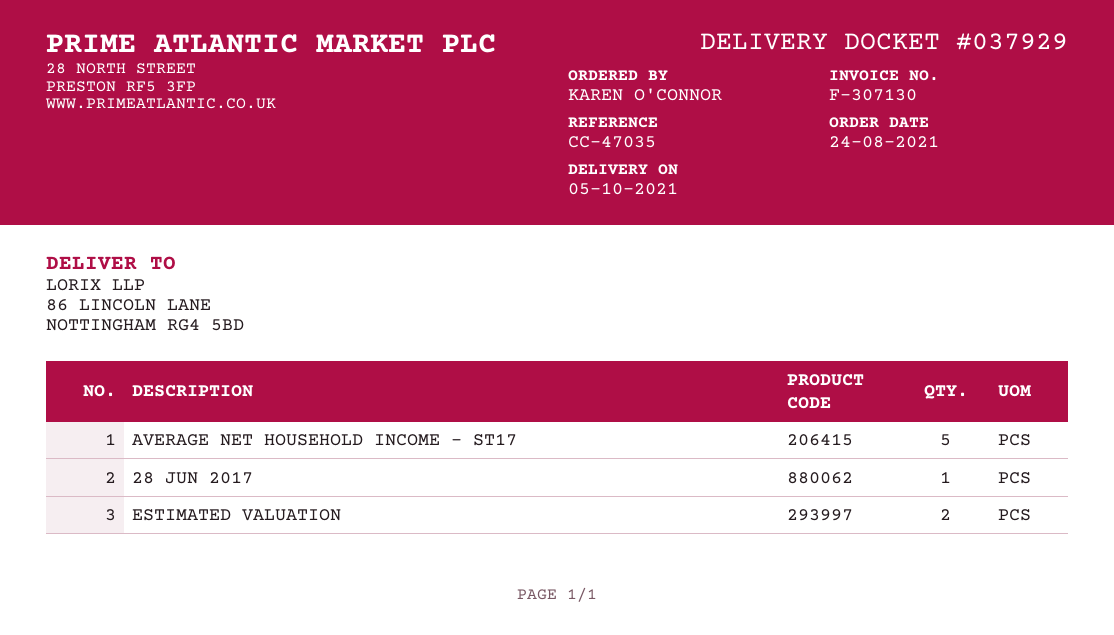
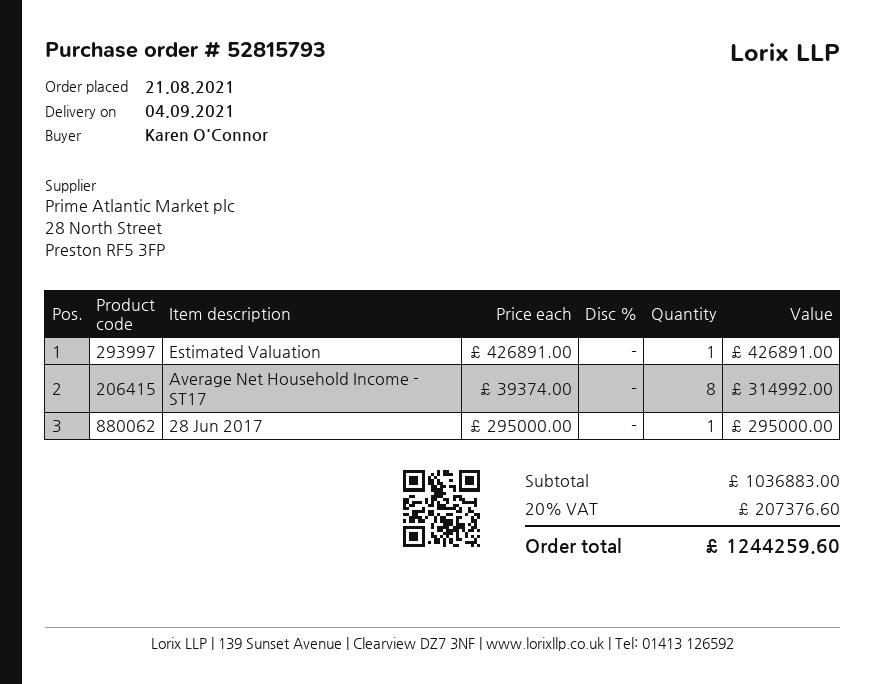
order date: 2021-08-24 -> 2021-08-21
delivery date: 2021-10-05 -> 2021-09-04
AVERAGE NET HOUSEHOLD INCOME - ST17: 5 -> 8
ESTIMATED VALUATION: 2 -> 1

